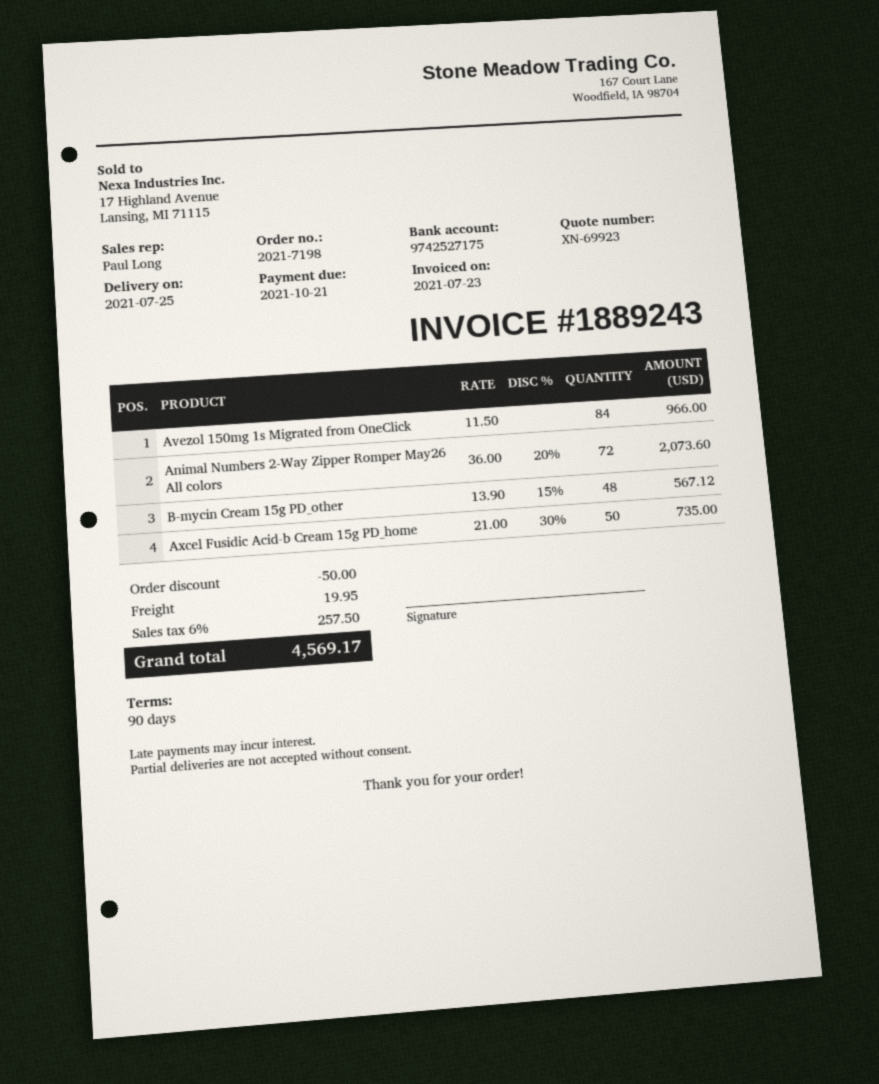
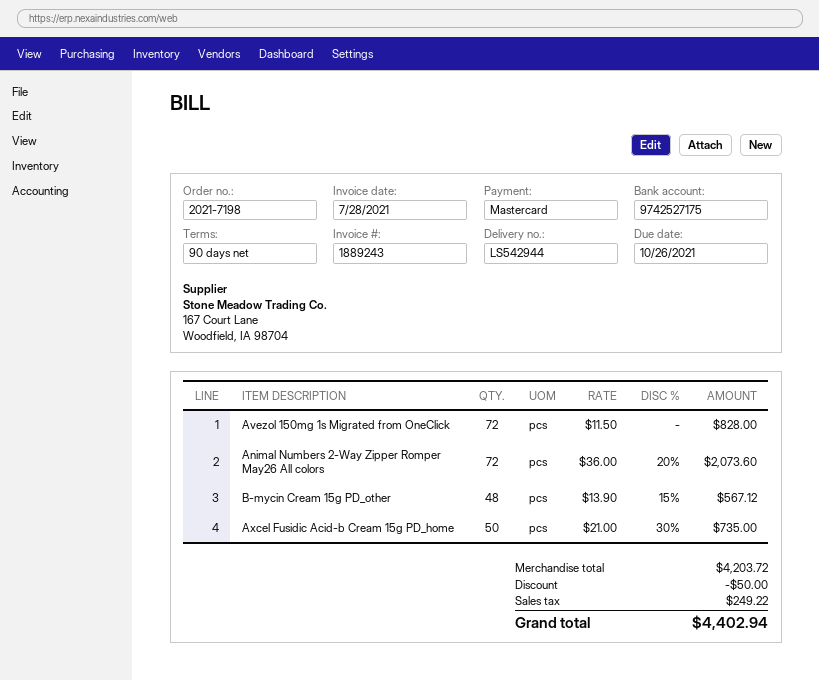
invoice date: 2021-07-23 -> 2021-07-28
due date: 2021-10-21 -> 2021-10-26
Avezol 150mg 1s Migrated from OneClick: 84 x 11.50 = 966.00 -> 72 x 11.50 = 828.00
shipping: 19.95 -> none
tax: 257.50 -> 249.22
total: 4569.17 -> 4402.94

